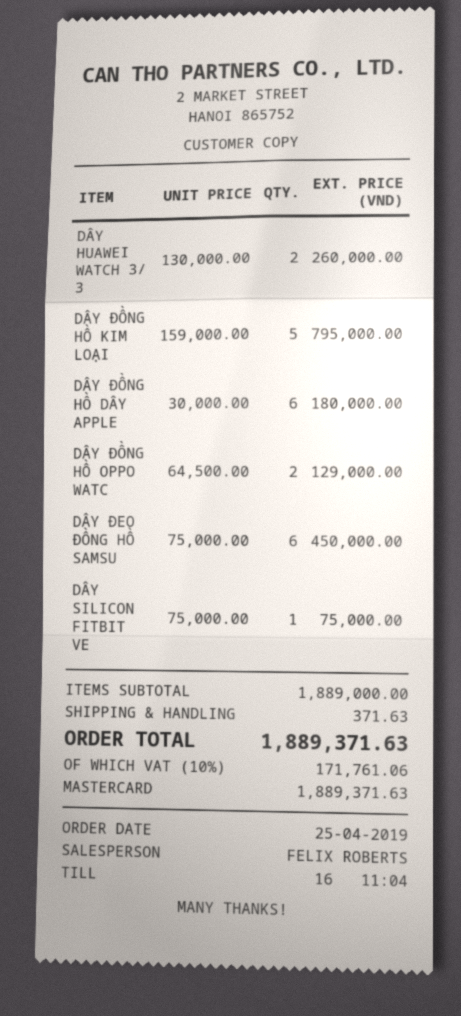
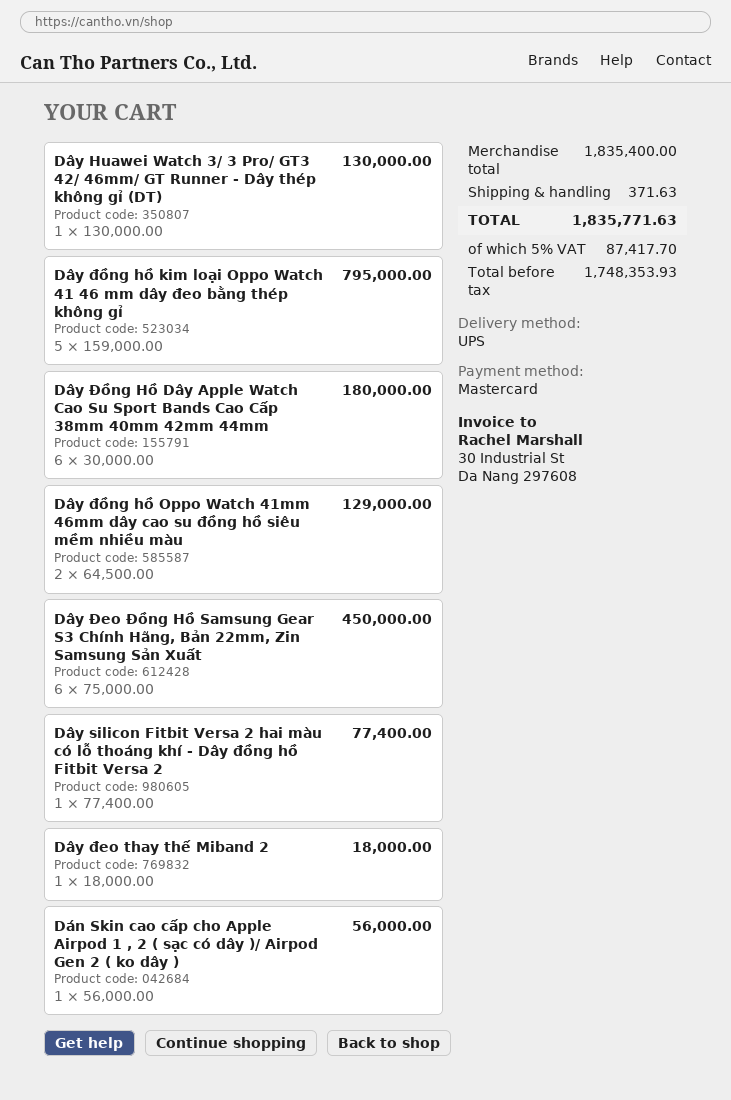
DÂY HUAWEI WATCH 3/ 3: 2 x 130000.00 = 260000.00 -> 1 x 130000.00 = 130000.00
DÂY SILICON FITBIT VE: 1 x 75000.00 = 75000.00 -> 1 x 77400.00 = 77400.00
Dây đeo thay thế Miband 2: none -> 1 x 18000.00 = 18000.00
Dán Skin cao cấp cho Apple Airpod 1 , 2 ( sạc có dây )/ Airpod Gen 2 ( ko dây ): none -> 1 x 56000.00 = 56000.00
subtotal: 1889000.00 -> 1835400.00
tax: 10% = 171761.06 -> 5% = 87417.70
total: 1889371.63 -> 1835771.63

